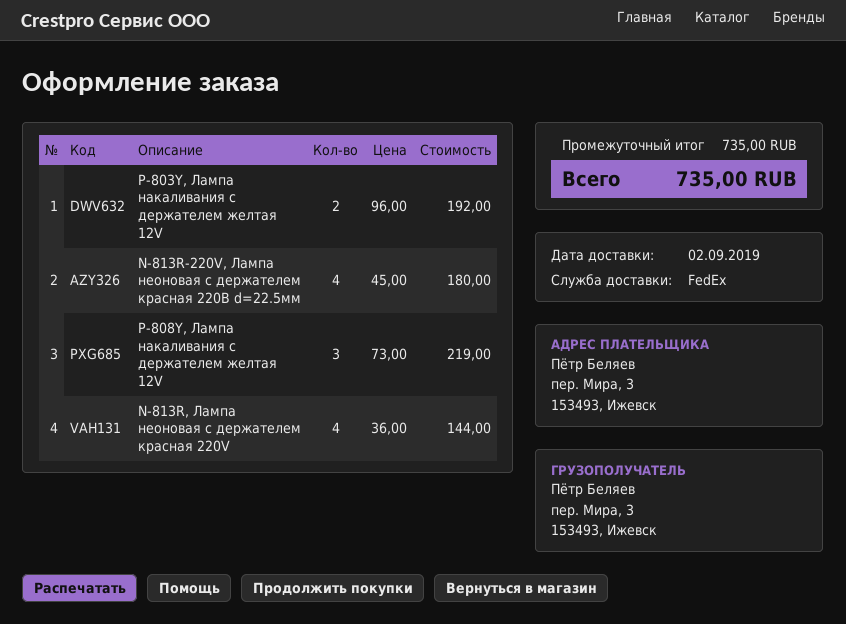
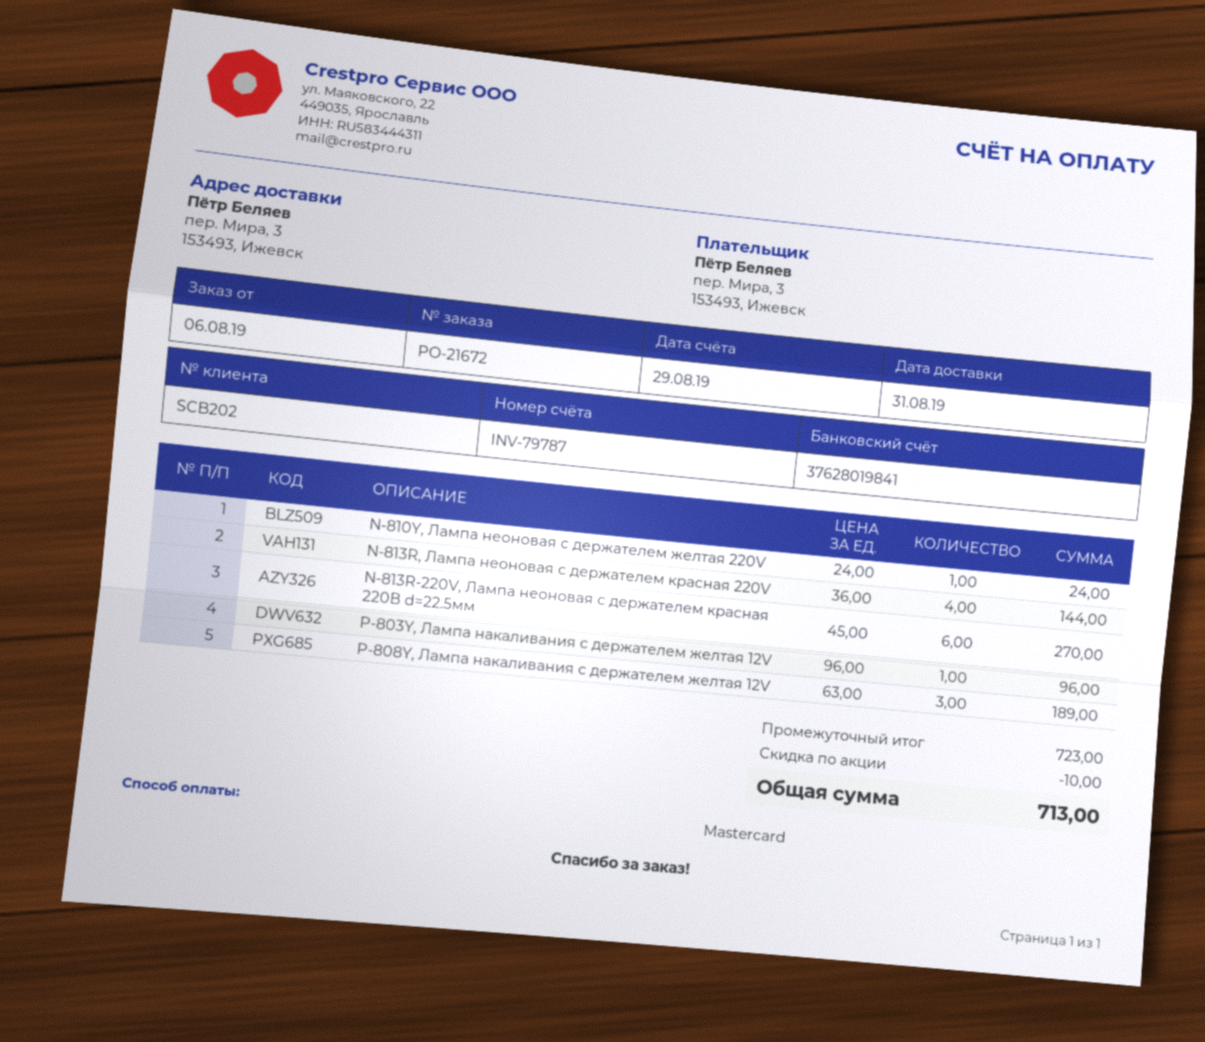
delivery date: 2019-09-02 -> 2019-08-31
P-803Y, Лампа накаливания с держателем желтая 12V: 2 x 96.00 = 192.00 -> 1 x 96.00 = 96.00
N-813R-220V, Лампа неоновая с держателем красная 220В d=22.5мм: 4 x 45.00 = 180.00 -> 6 x 45.00 = 270.00
P-808Y, Лампа накаливания с держателем желтая 12V: 3 x 73.00 = 219.00 -> 3 x 63.00 = 189.00
N-810Y, Лампа неоновая с держателем желтая 220V: none -> 1 x 24.00 = 24.00
subtotal: 735.00 -> 723.00
discount: none -> 10.00
total: 735.00 -> 713.00

